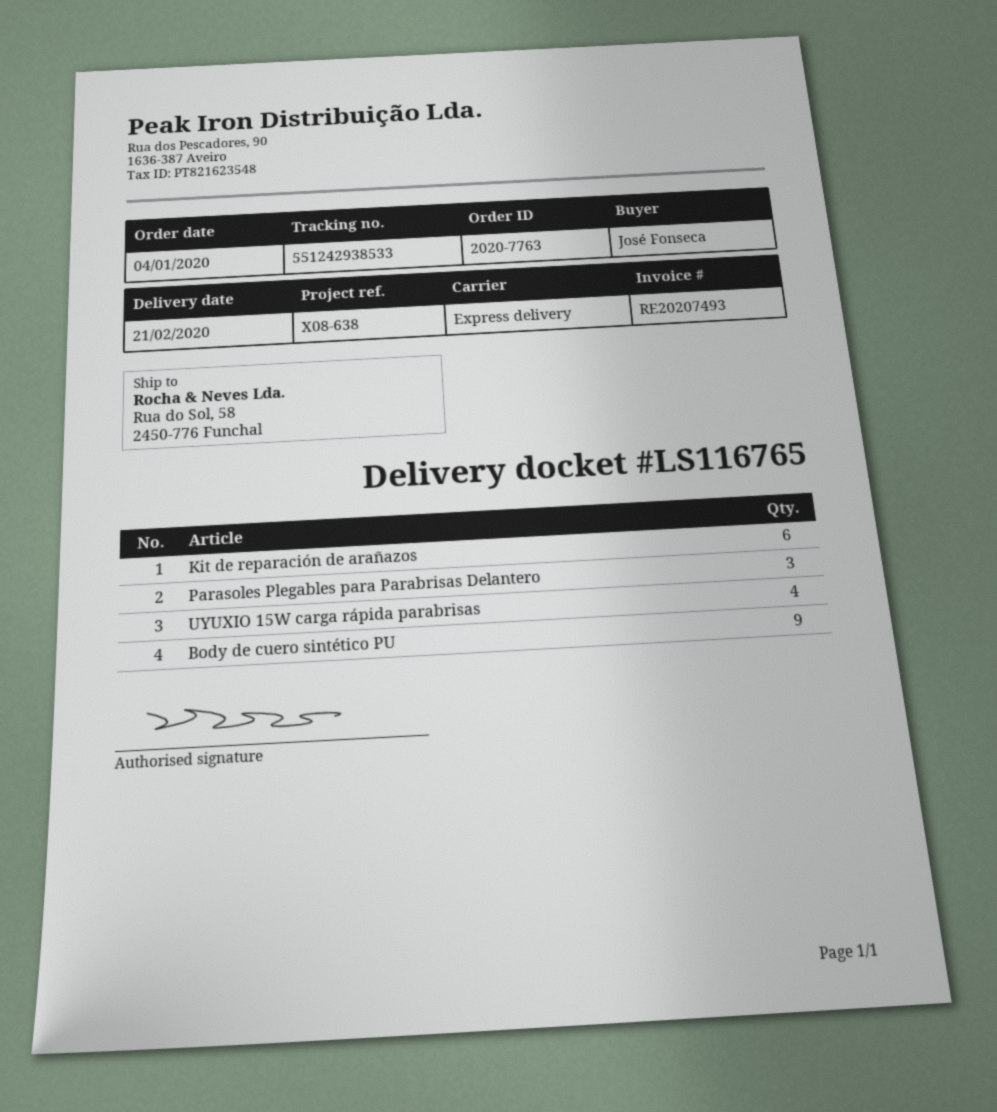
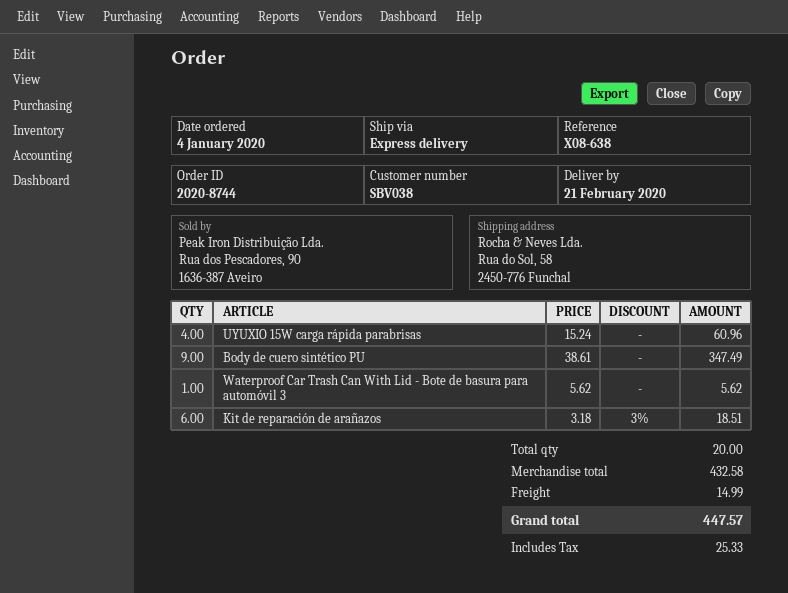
order number: 2020-7763 -> 2020-8744
Parasoles Plegables para Parabrisas Delantero: 3 -> none
Waterproof Car Trash Can With Lid - Bote de basura para automóvil 3: none -> 1

